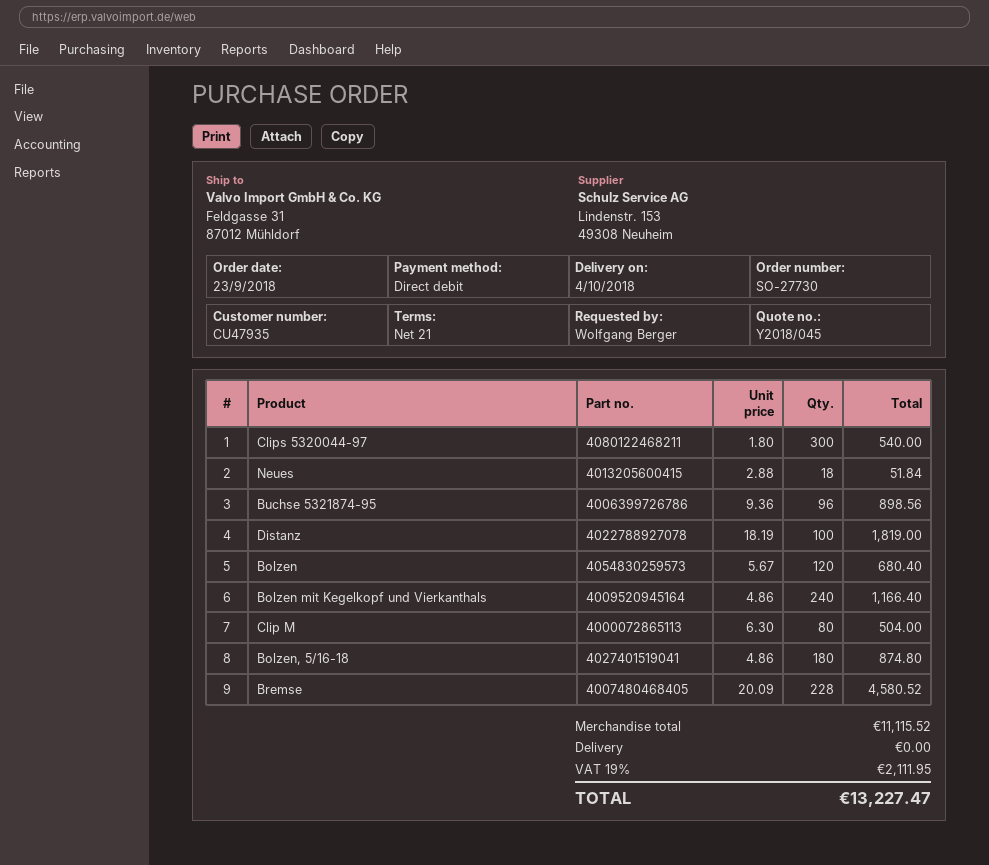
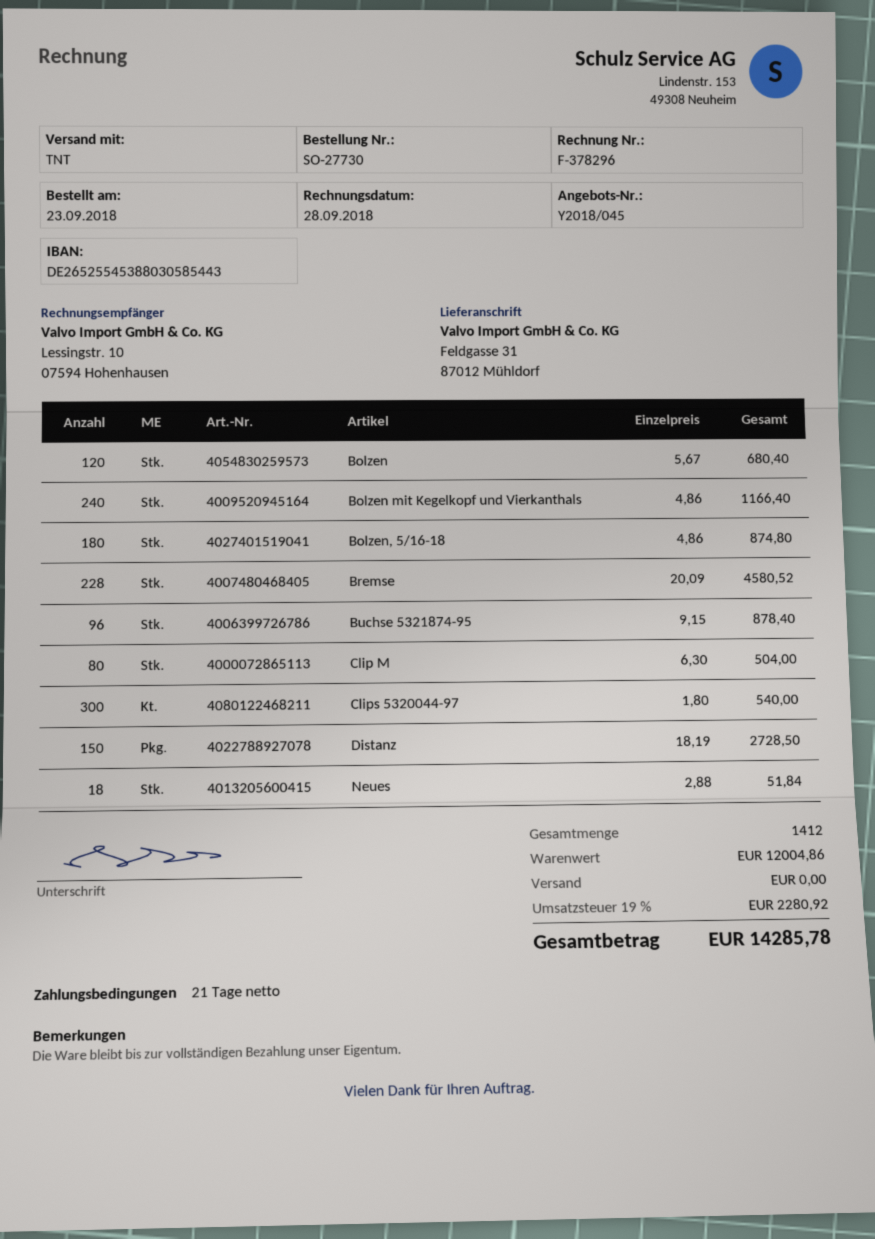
Buchse 5321874-95: 96 x 9.36 = 898.56 -> 96 x 9.15 = 878.40
Distanz: 100 x 18.19 = 1819.00 -> 150 x 18.19 = 2728.50
subtotal: 11115.52 -> 12004.86
tax: 19% = 2111.95 -> 19% = 2280.92
total: 13227.47 -> 14285.78

